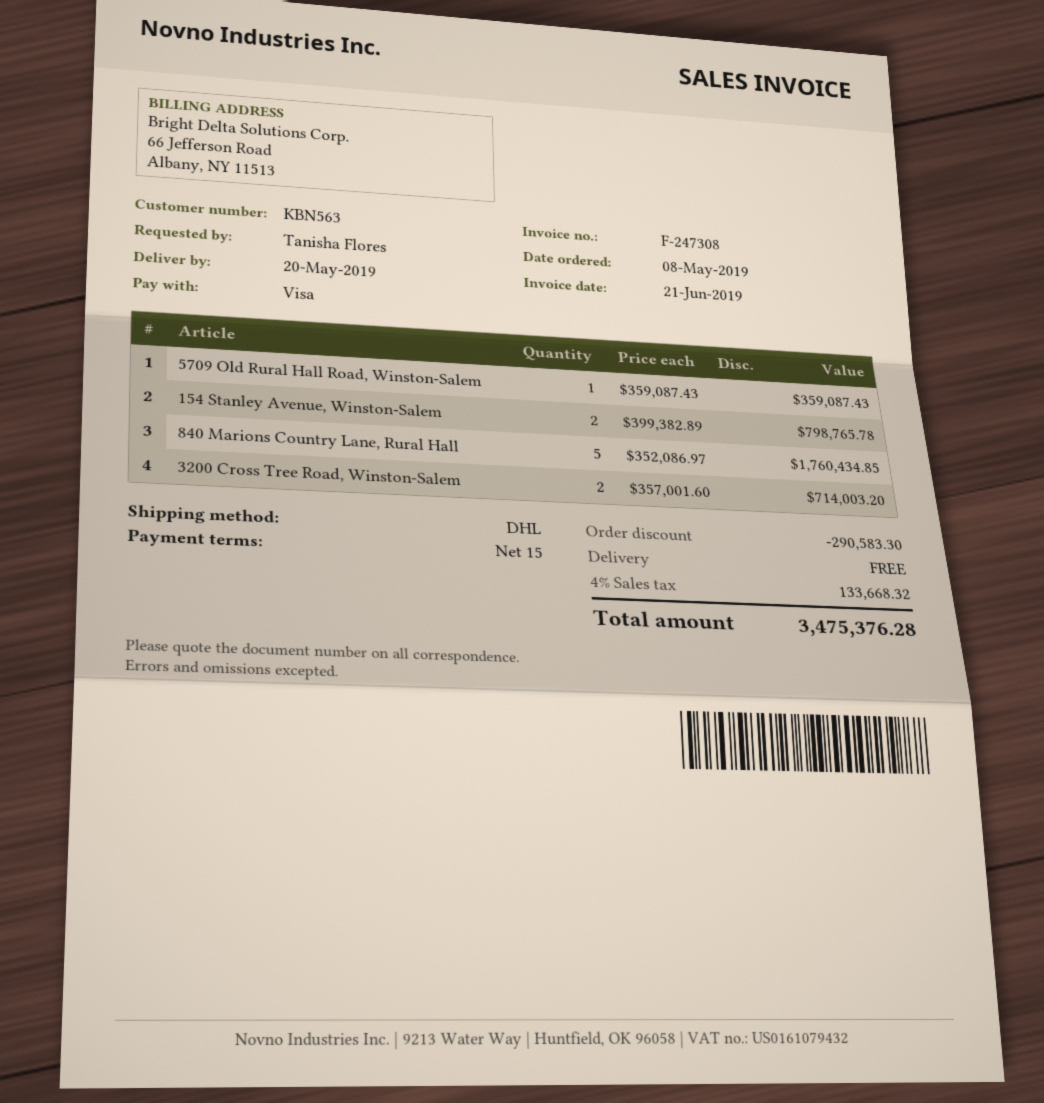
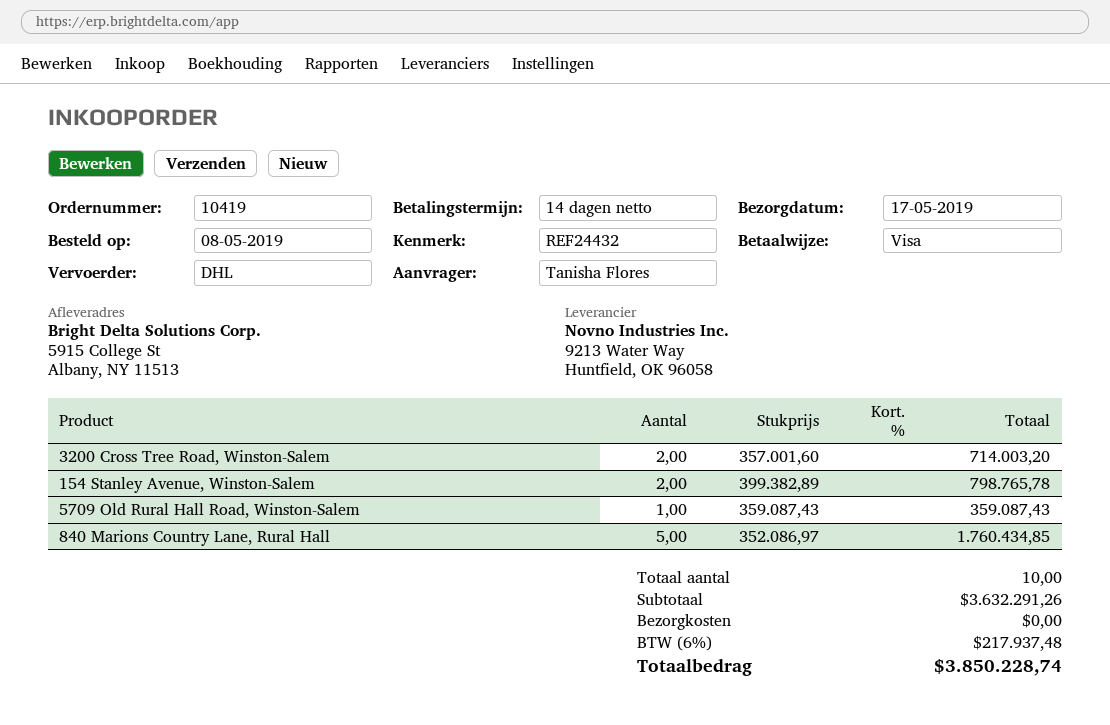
delivery date: 2019-05-20 -> 2019-05-17
payment terms: 15 days -> 14 days
discount: 290583.30 -> none
tax: 4% = 133668.32 -> 6% = 217937.48
total: 3475376.28 -> 3850228.74

